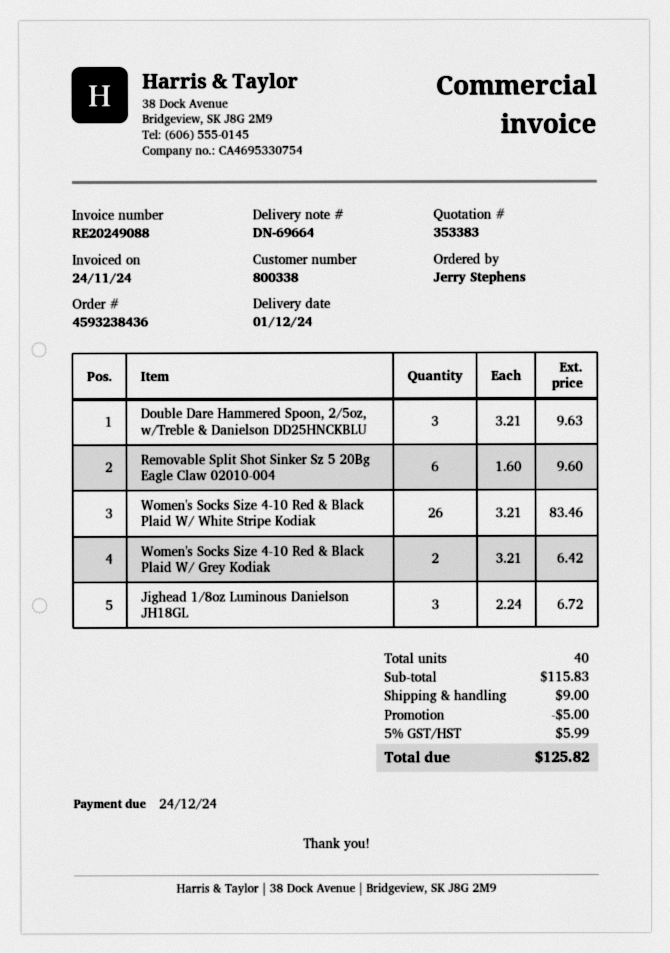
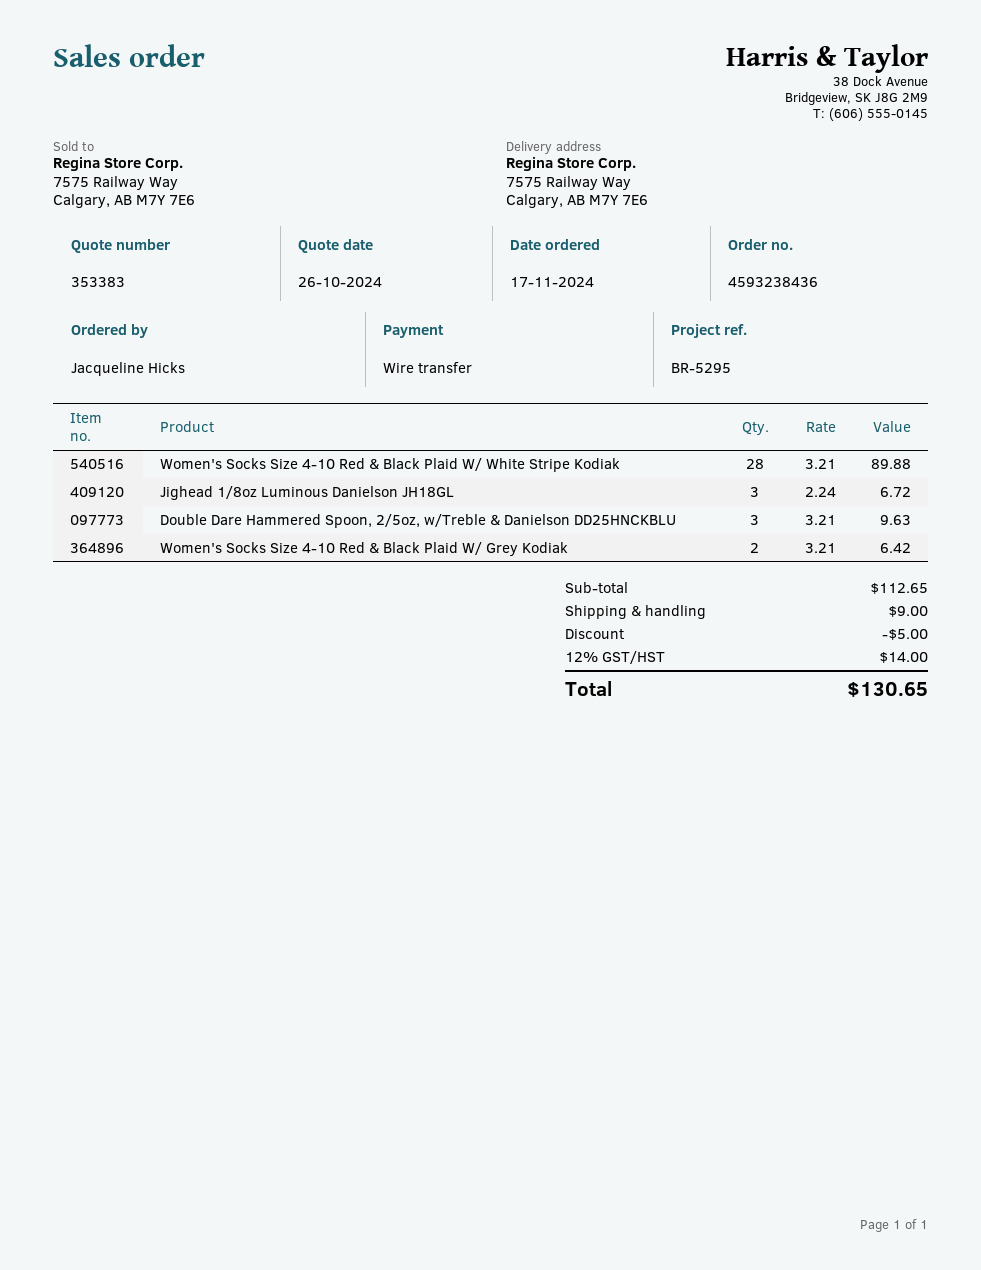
ordered by: Jerry Stephens -> Jacqueline Hicks
Removable Split Shot Sinker Sz 5 20Bg Eagle Claw 02010-004: 6 x 1.60 = 9.60 -> none
Women's Socks Size 4-10 Red & Black Plaid W/ White Stripe Kodiak: 26 x 3.21 = 83.46 -> 28 x 3.21 = 89.88
subtotal: 115.83 -> 112.65
tax: 5% = 5.99 -> 12% = 14.00
total: 125.82 -> 130.65

